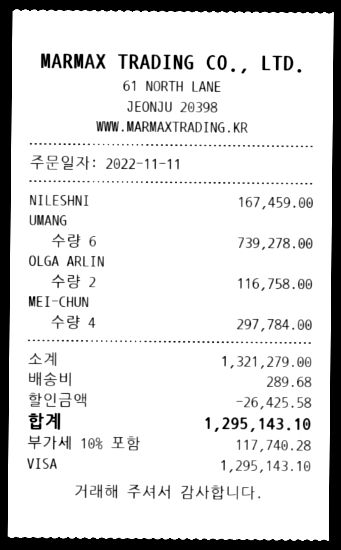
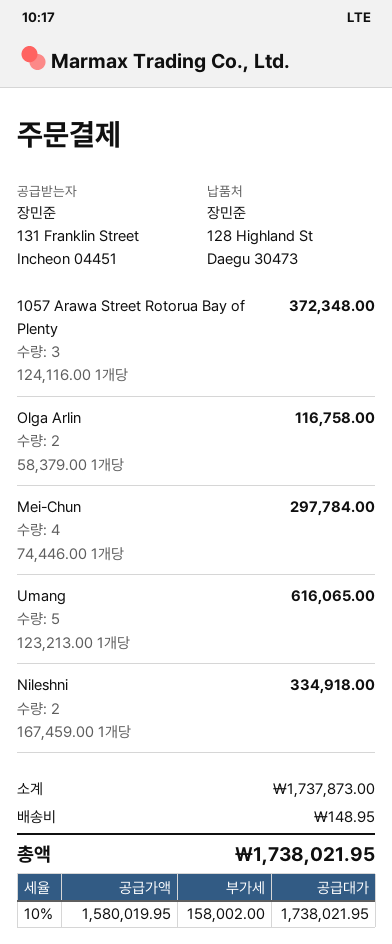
NILESHNI: 1 for 167459.00 -> 2 for 334918.00
UMANG: 6 for 739278.00 -> 5 for 616065.00
1057 Arawa Street Rotorua Bay of Plenty: none -> 3 for 372348.00
subtotal: 1321279.00 -> 1737873.00
discount: 26425.58 -> none
shipping: 289.68 -> 148.95
tax: 10% = 117740.28 -> 10% = 158002.00
total: 1295143.10 -> 1738021.95

